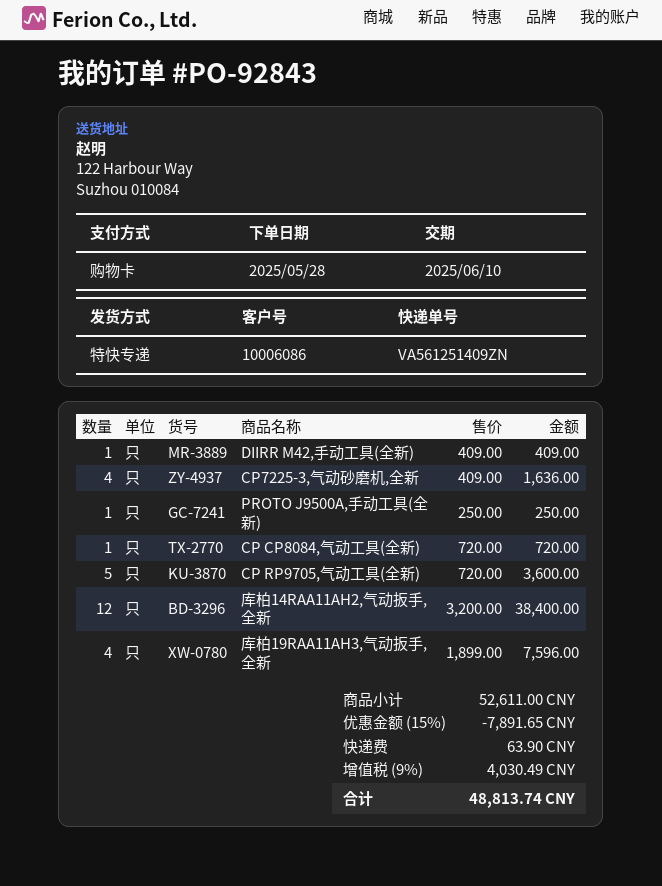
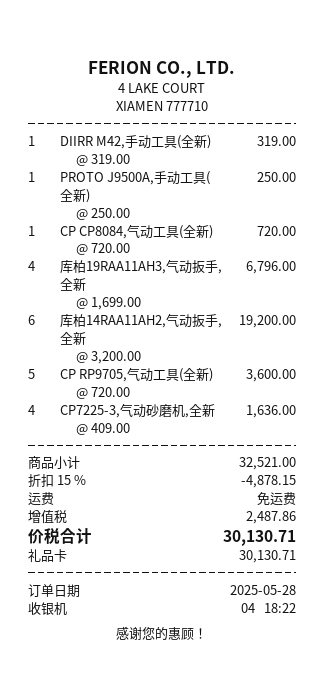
DIIRR M42,手动工具(全新): 1 x 409.00 = 409.00 -> 1 x 319.00 = 319.00
库柏14RAA11AH2,气动扳手,全新: 12 x 3200.00 = 38400.00 -> 6 x 3200.00 = 19200.00
库柏19RAA11AH3,气动扳手,全新: 4 x 1899.00 = 7596.00 -> 4 x 1699.00 = 6796.00
subtotal: 52611.00 -> 32521.00
discount: 15% = 7891.65 -> 15% = 4878.15
shipping: 63.90 -> 0.00
tax: 4030.49 -> 2487.86
total: 48813.74 -> 30130.71

